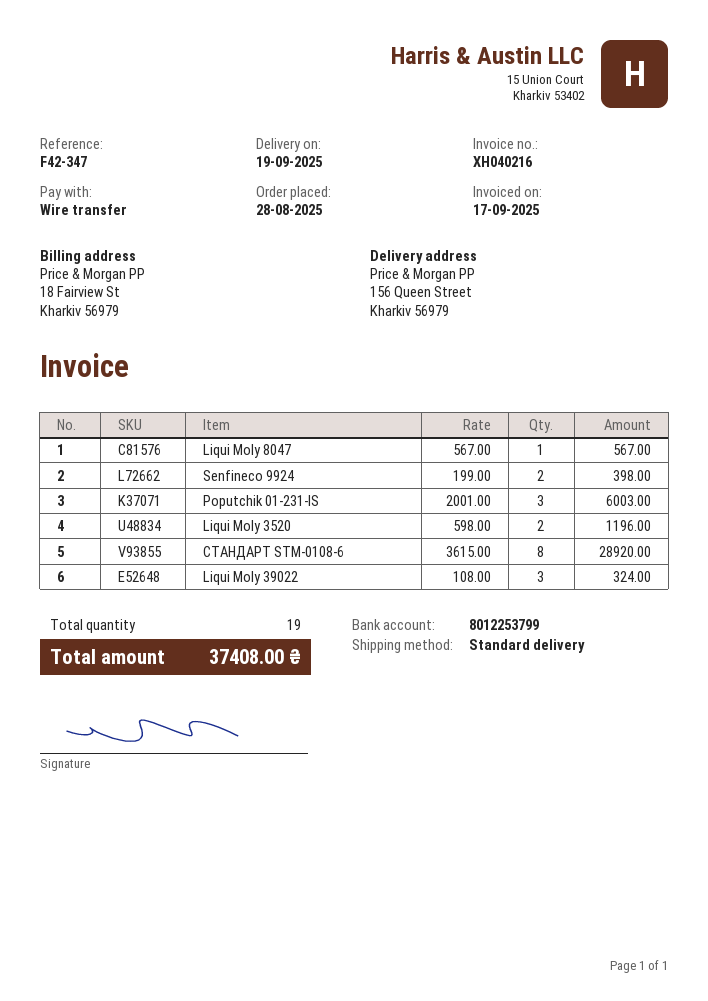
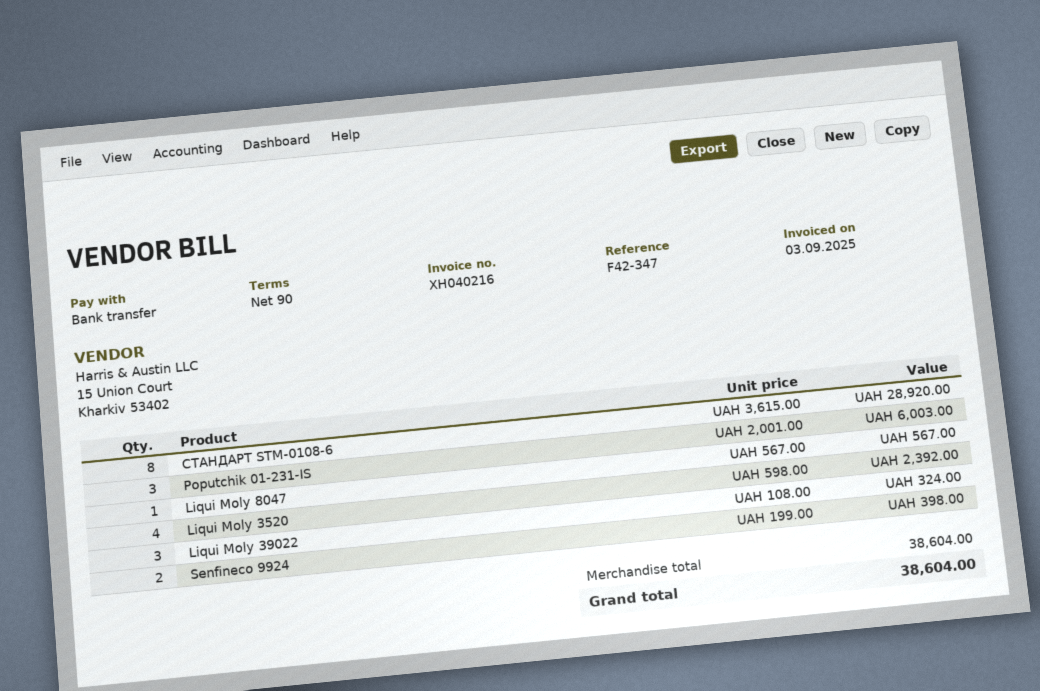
invoice date: 2025-09-17 -> 2025-09-03
Liqui Moly 3520: 2 x 598.00 = 1196.00 -> 4 x 598.00 = 2392.00
total: 37408.00 -> 38604.00

